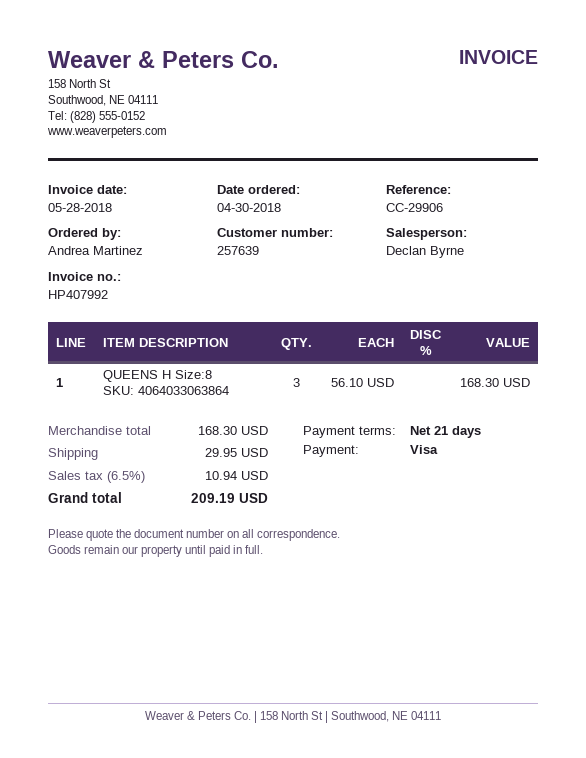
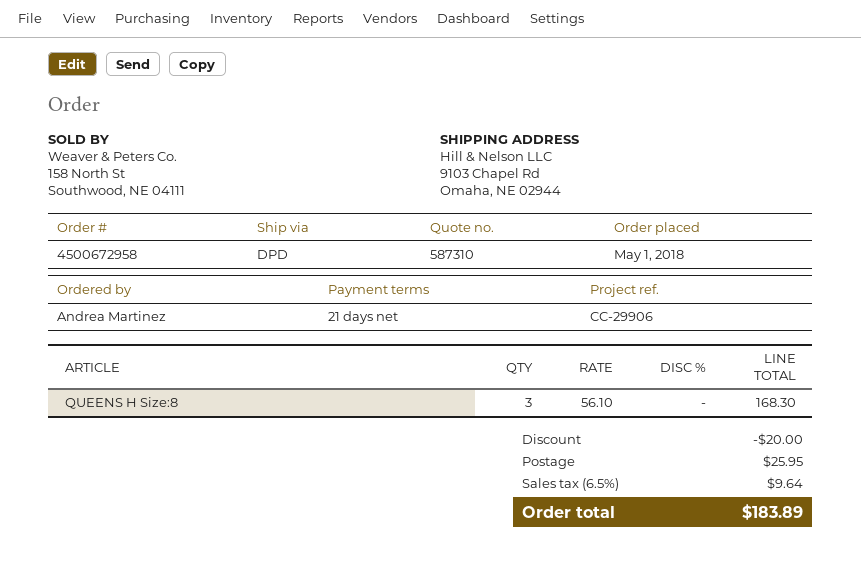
order date: 2018-04-30 -> 2018-05-01
discount: none -> 20.00
shipping: 29.95 -> 25.95
tax: 6.5% = 10.94 -> 6.5% = 9.64
total: 209.19 -> 183.89

